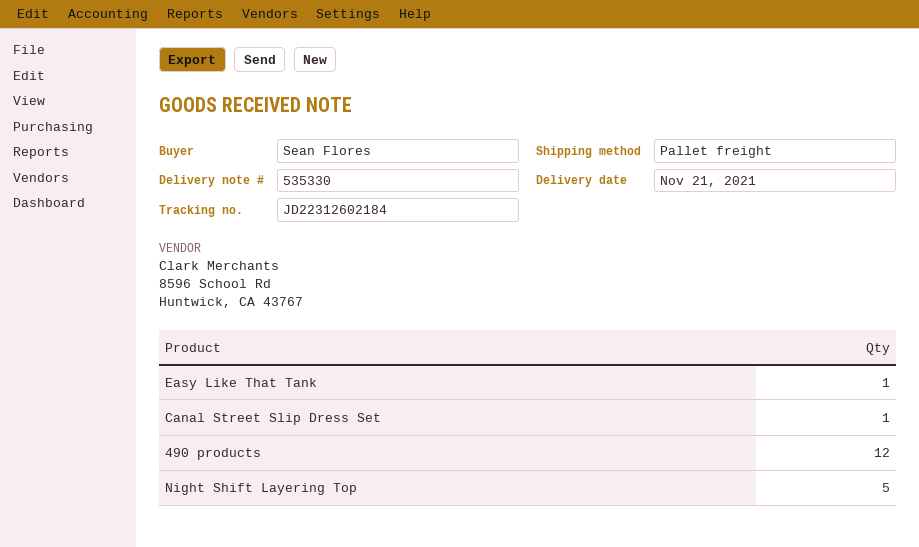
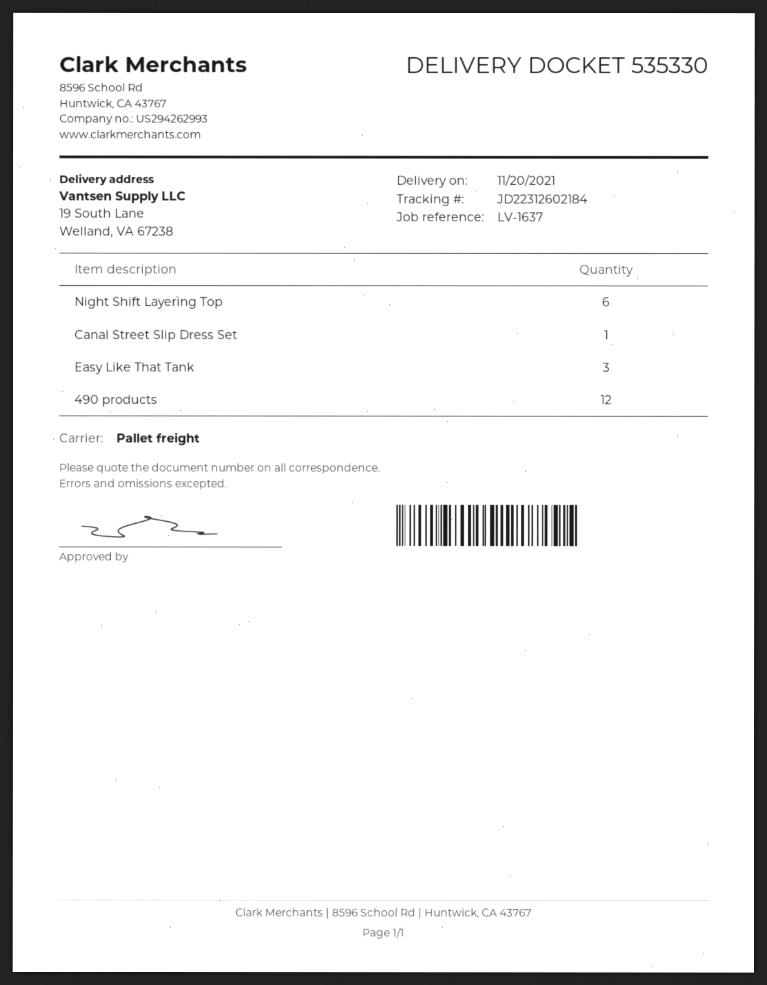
delivery date: 2021-11-21 -> 2021-11-20
Easy Like That Tank: 1 -> 3
Night Shift Layering Top: 5 -> 6

